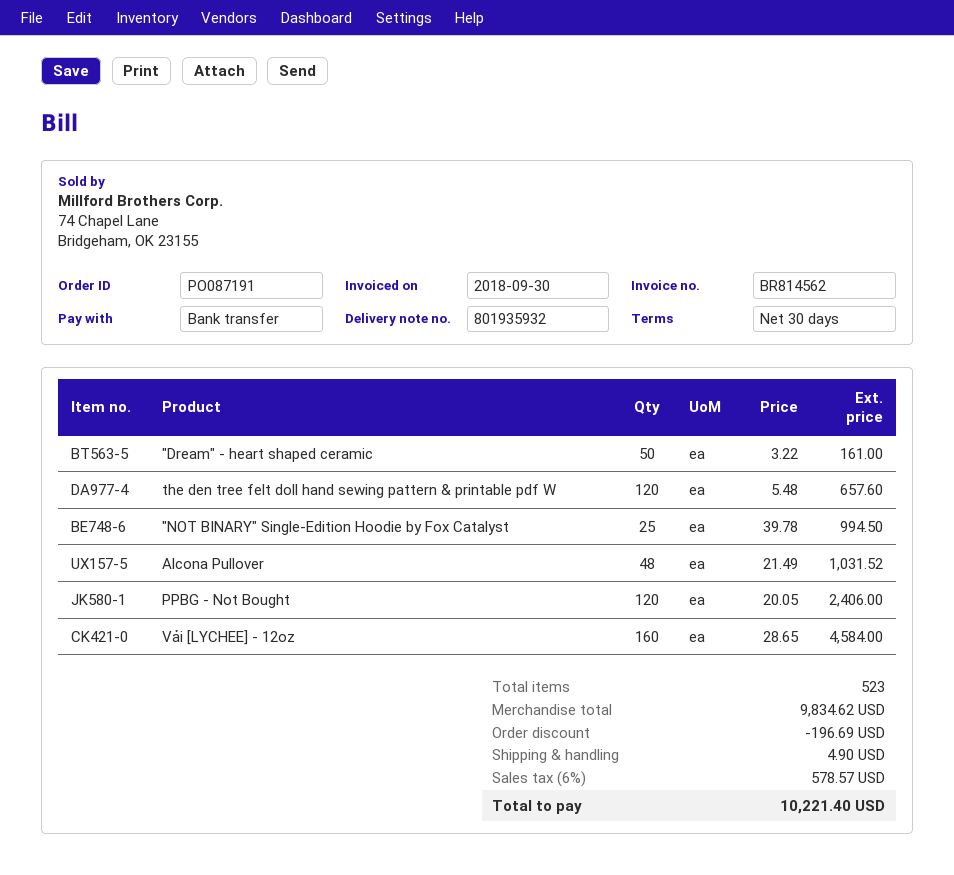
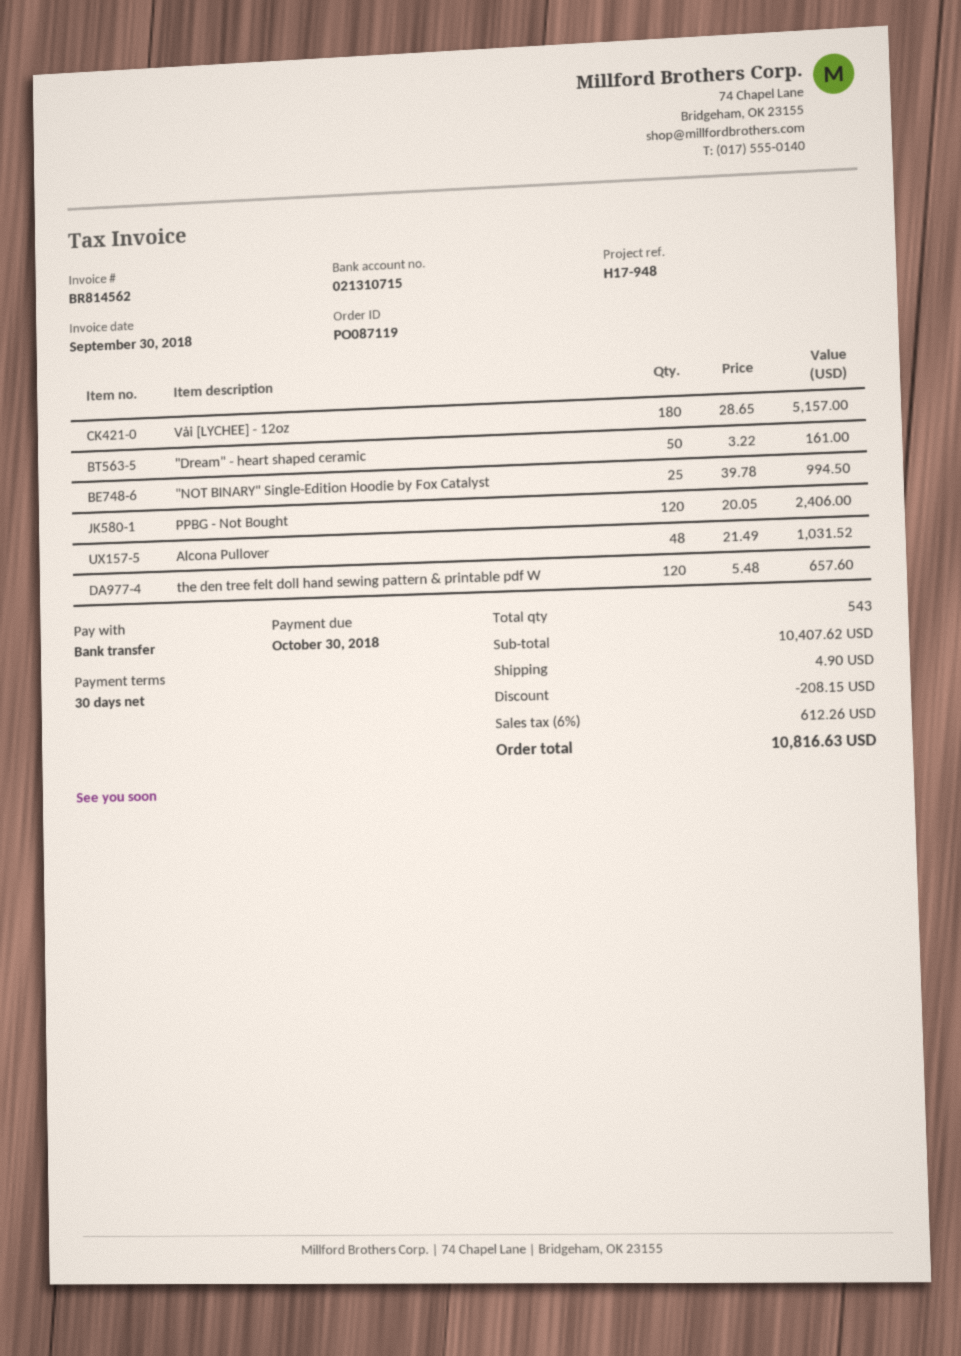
order number: PO087191 -> PO087119
Vải [LYCHEE] - 12oz: 160 x 28.65 = 4584.00 -> 180 x 28.65 = 5157.00
total quantity: 523 -> 543
subtotal: 9834.62 -> 10407.62
discount: 196.69 -> 208.15
tax: 6% = 578.57 -> 6% = 612.26
total: 10221.40 -> 10816.63

